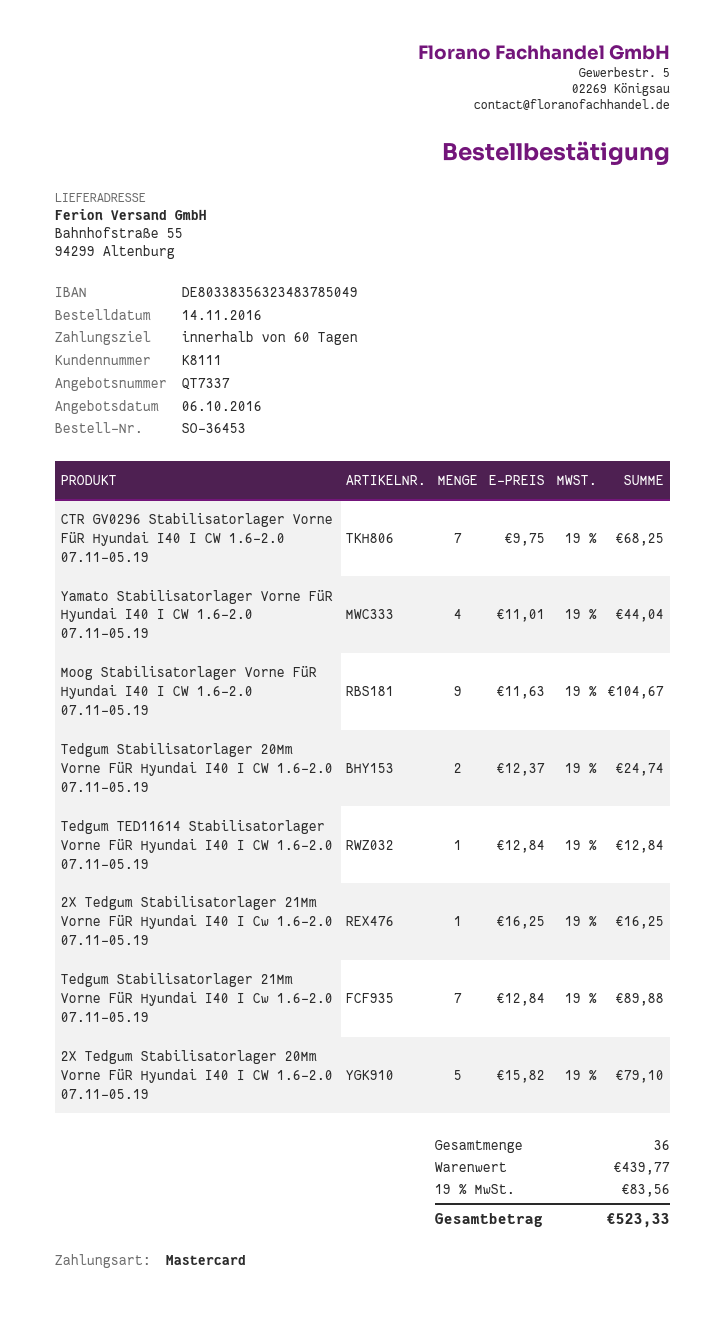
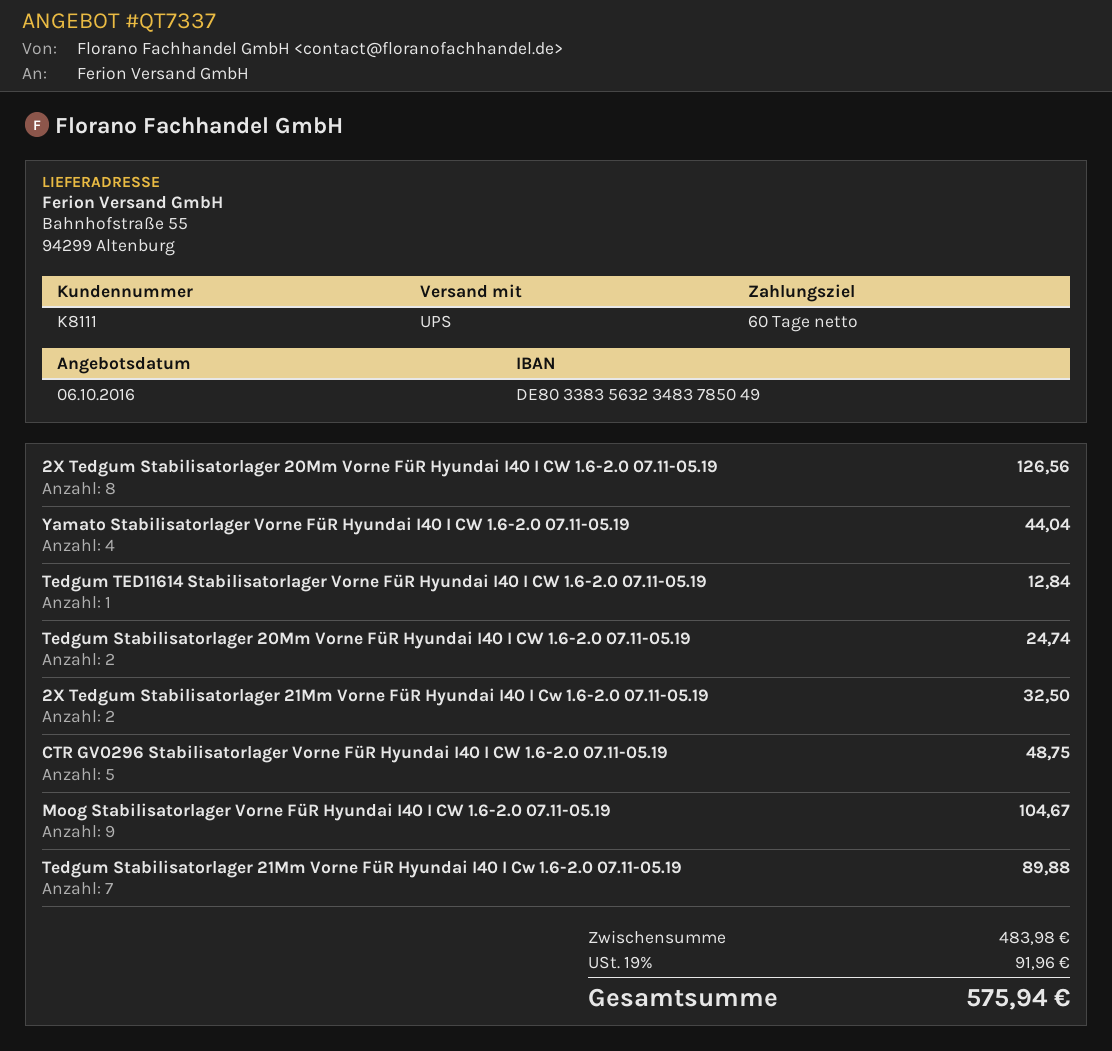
CTR GV0296 Stabilisatorlager Vorne FüR Hyundai I40 I CW 1.6-2.0 07.11-05.19: 7 for 68.25 -> 5 for 48.75
2X Tedgum Stabilisatorlager 21Mm Vorne FüR Hyundai I40 I Cw 1.6-2.0 07.11-05.19: 1 for 16.25 -> 2 for 32.50
2X Tedgum Stabilisatorlager 20Mm Vorne FüR Hyundai I40 I CW 1.6-2.0 07.11-05.19: 5 for 79.10 -> 8 for 126.56
subtotal: 439.77 -> 483.98
tax: 19% = 83.56 -> 19% = 91.96
total: 523.33 -> 575.94

